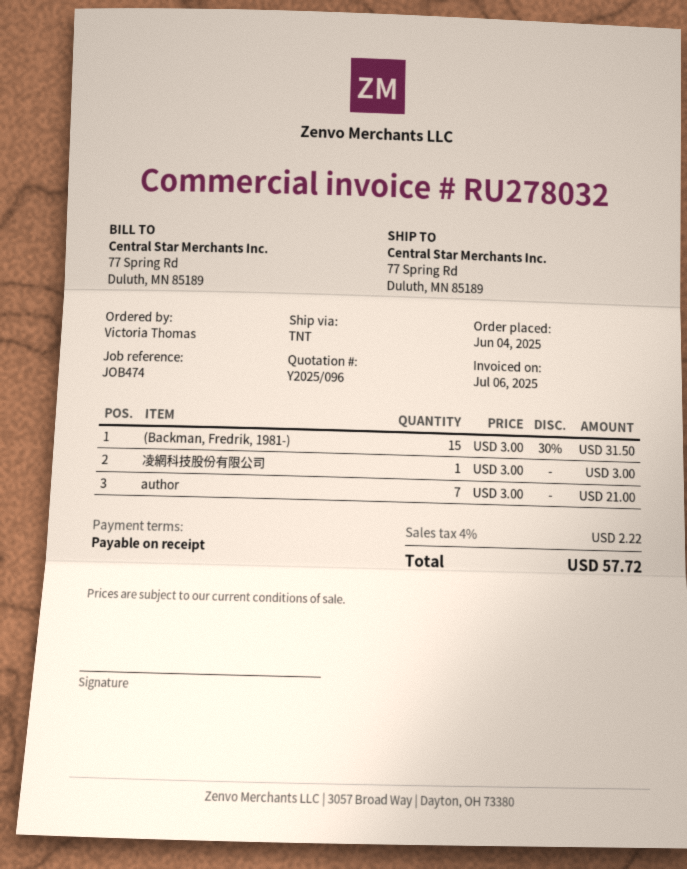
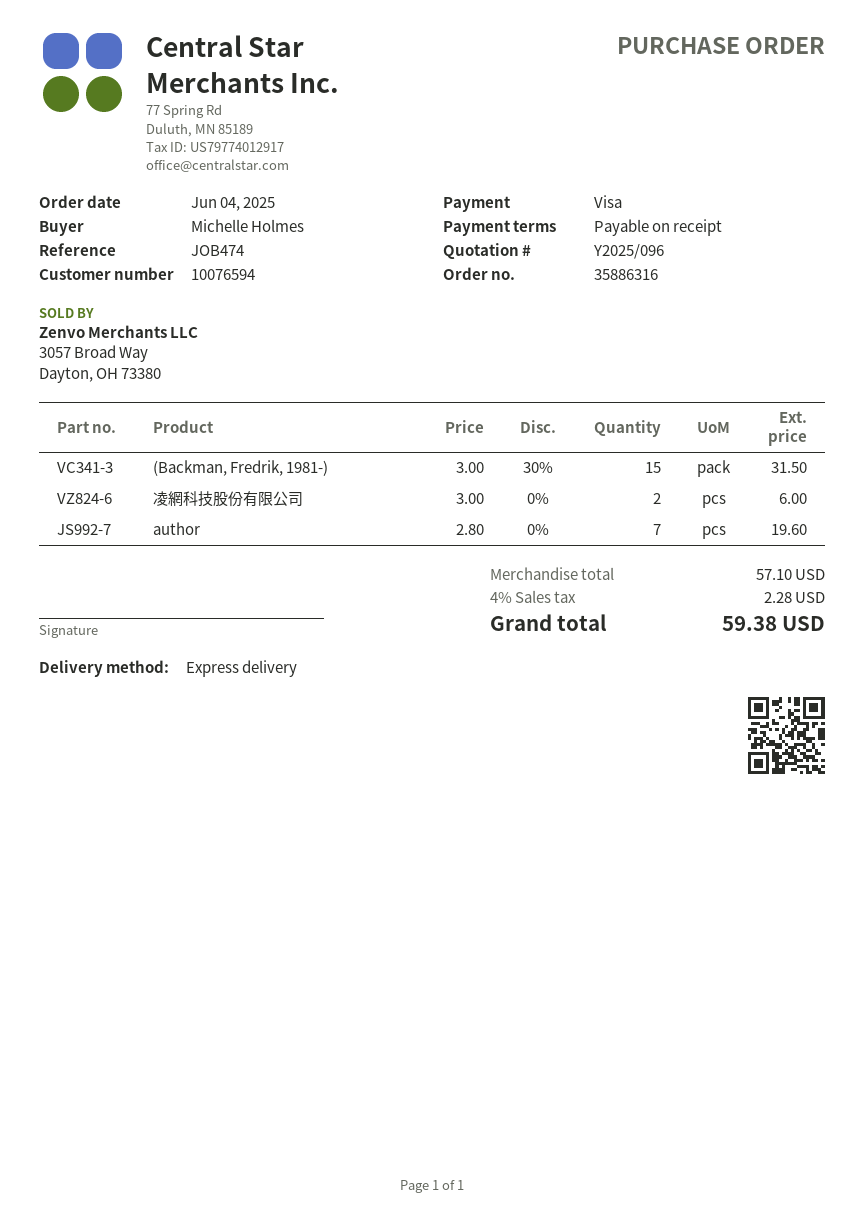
ordered by: Victoria Thomas -> Michelle Holmes
shipping method: TNT -> express
凌網科技股份有限公司: 1 x 3.00 = 3.00 -> 2 x 3.00 = 6.00
author: 7 x 3.00 = 21.00 -> 7 x 2.80 = 19.60
tax: 4% = 2.22 -> 4% = 2.28
total: 57.72 -> 59.38

